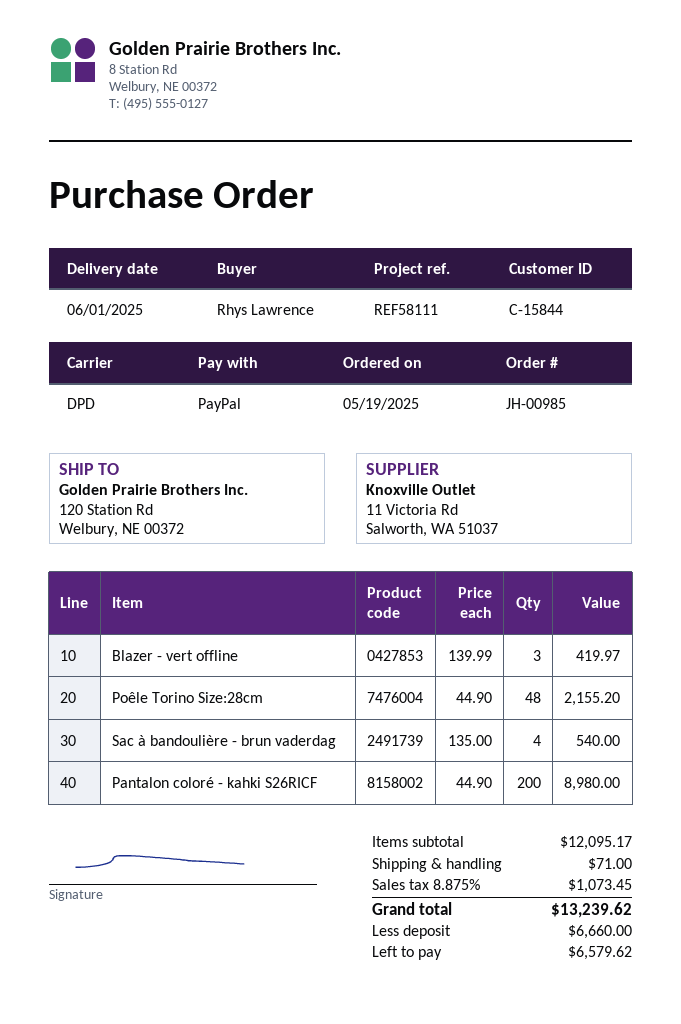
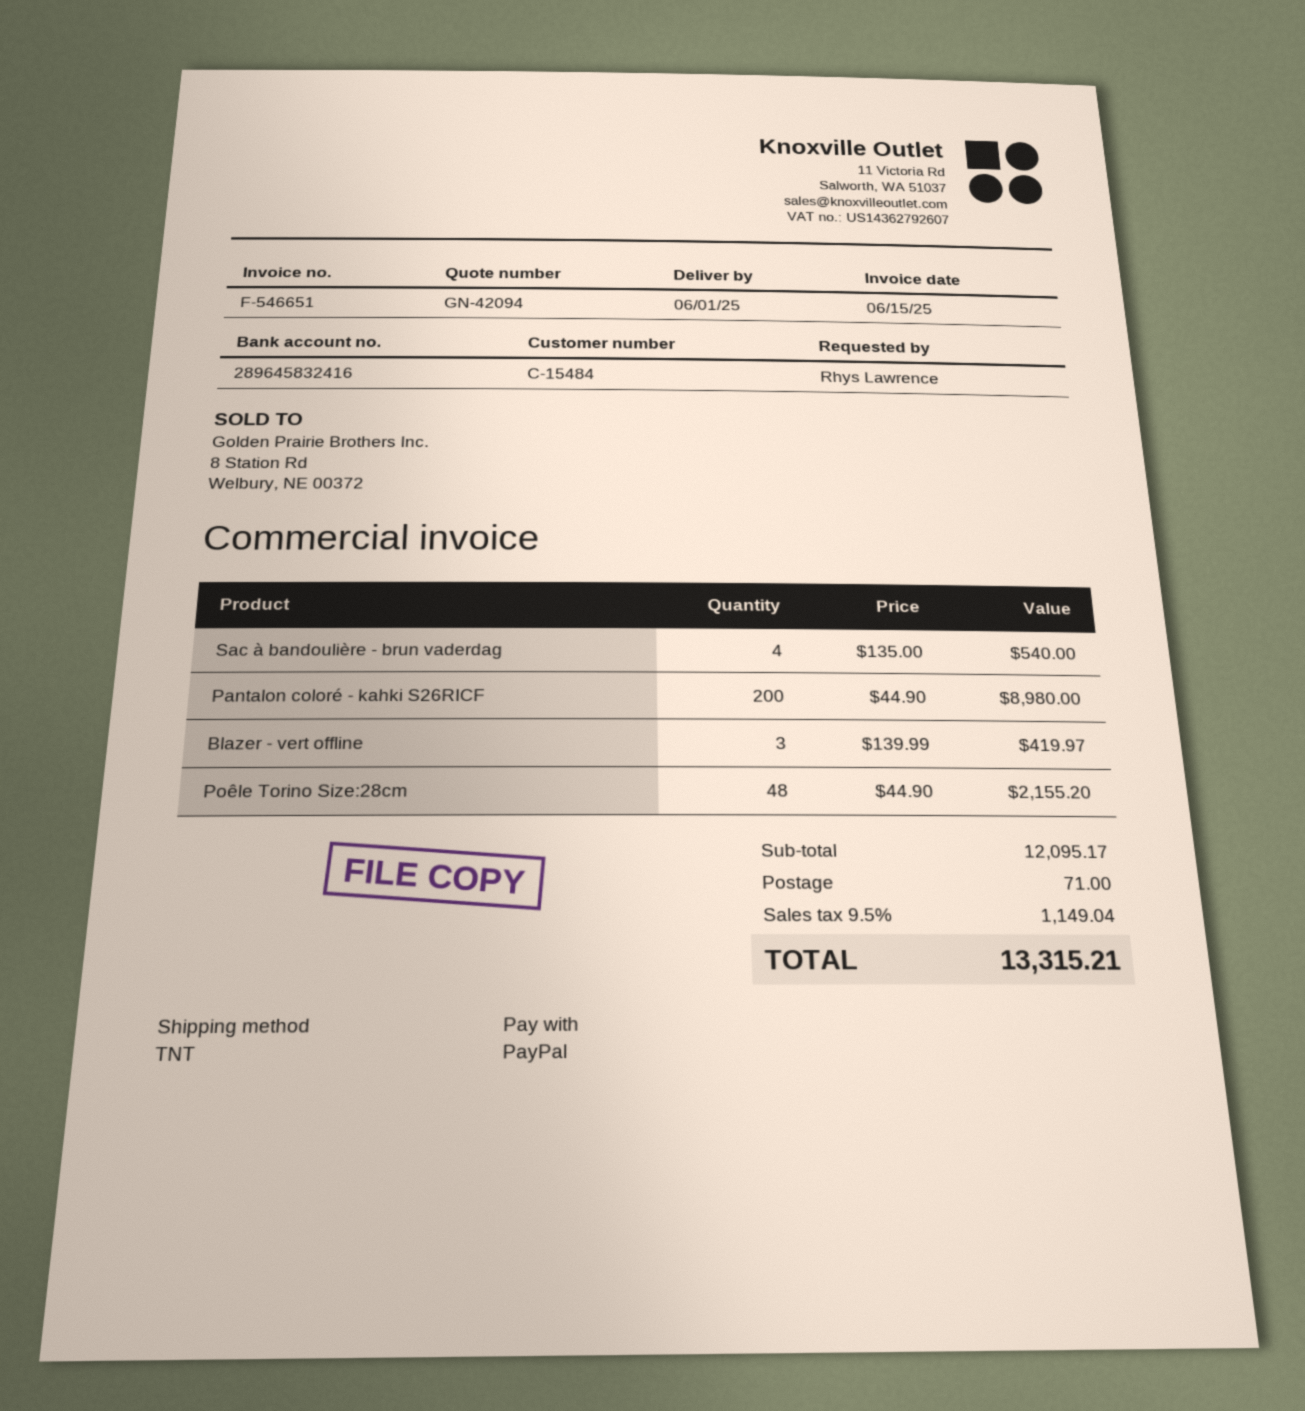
customer number: C-15844 -> C-15484
shipping method: DPD -> TNT
tax: 8.875% = 1073.45 -> 9.5% = 1149.04
total: 13239.62 -> 13315.21

